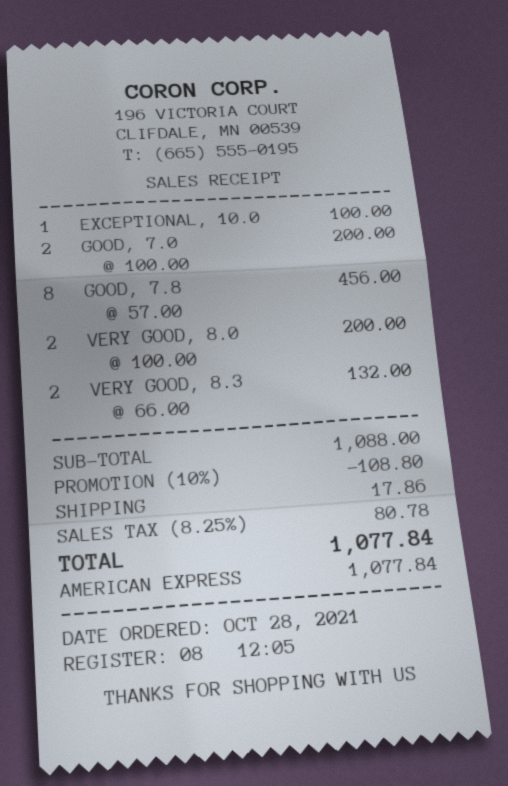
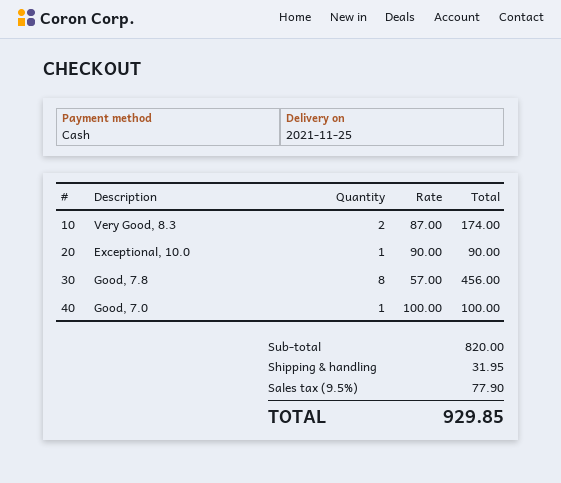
payment method: American Express -> cash
EXCEPTIONAL, 10.0: 1 x 100.00 = 100.00 -> 1 x 90.00 = 90.00
GOOD, 7.0: 2 x 100.00 = 200.00 -> 1 x 100.00 = 100.00
VERY GOOD, 8.0: 2 x 100.00 = 200.00 -> none
VERY GOOD, 8.3: 2 x 66.00 = 132.00 -> 2 x 87.00 = 174.00
subtotal: 1088.00 -> 820.00
discount: 10% = 108.80 -> none
shipping: 17.86 -> 31.95
tax: 8.25% = 80.78 -> 9.5% = 77.90
total: 1077.84 -> 929.85

